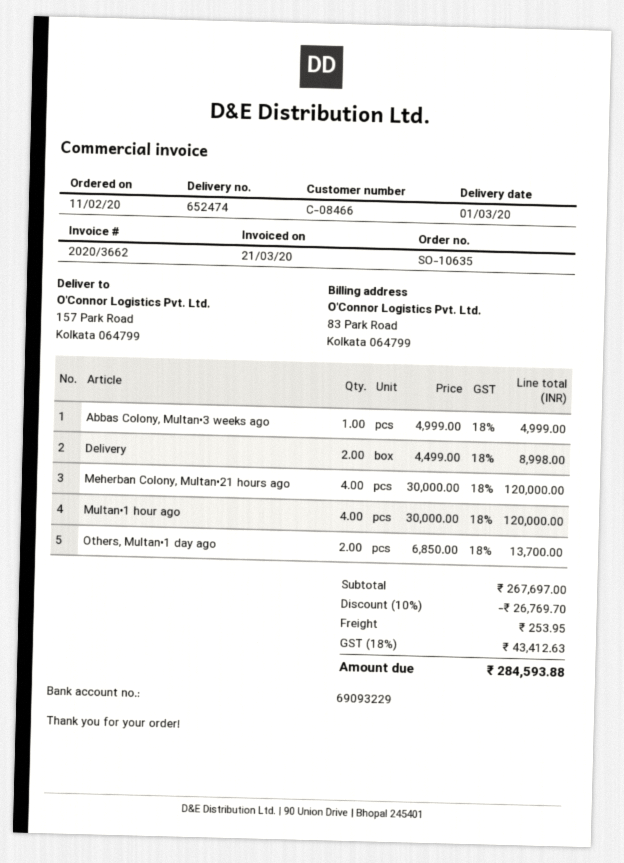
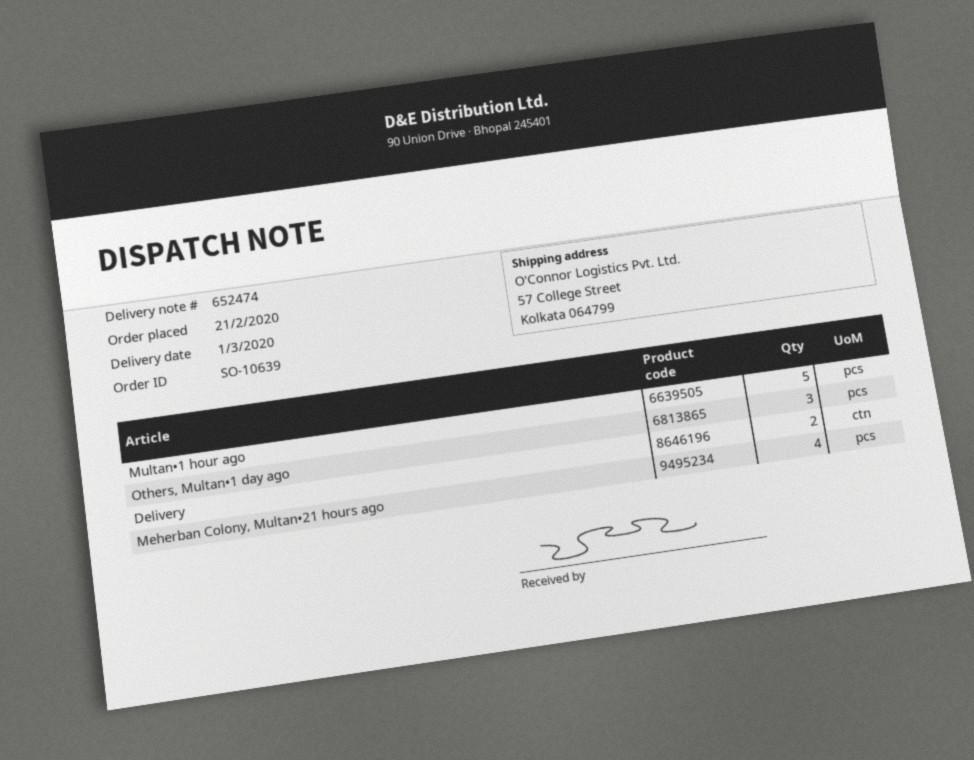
order number: SO-10635 -> SO-10639
order date: 2020-02-11 -> 2020-02-21
ship to: 157 Park Road, Kolkata 064799 -> 57 College Street, Kolkata 064799
Abbas Colony, Multan•3 weeks ago: 1 -> none
Multan•1 hour ago: 4 -> 5
Others, Multan•1 day ago: 2 -> 3

